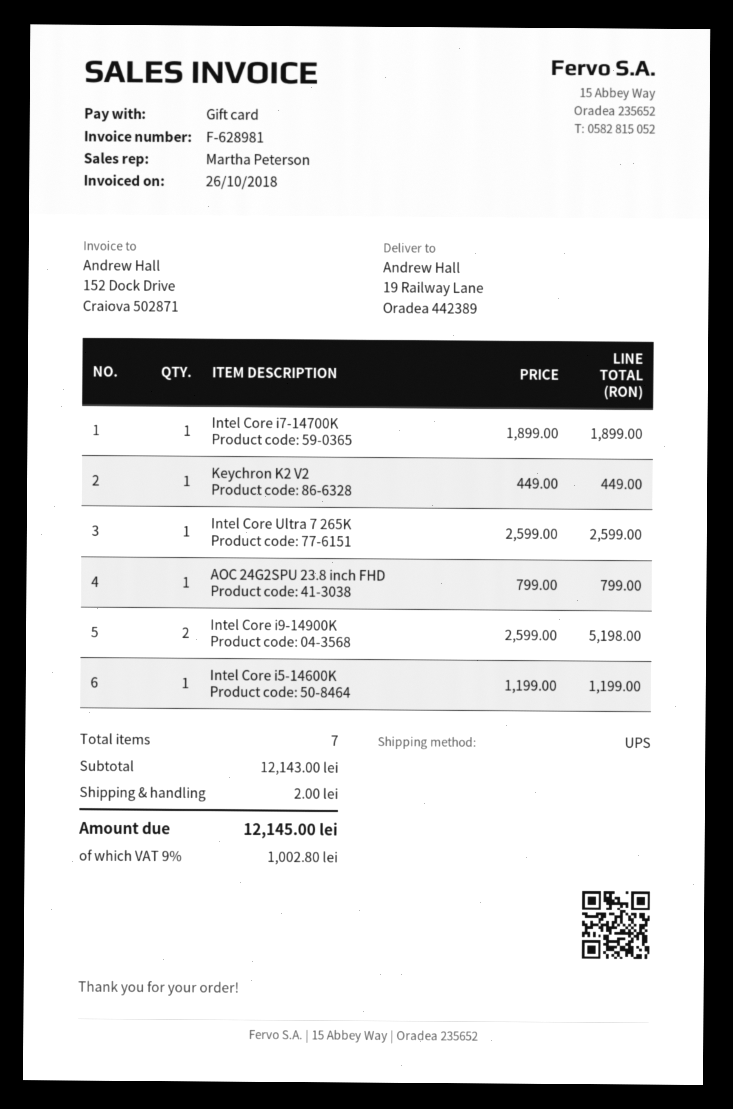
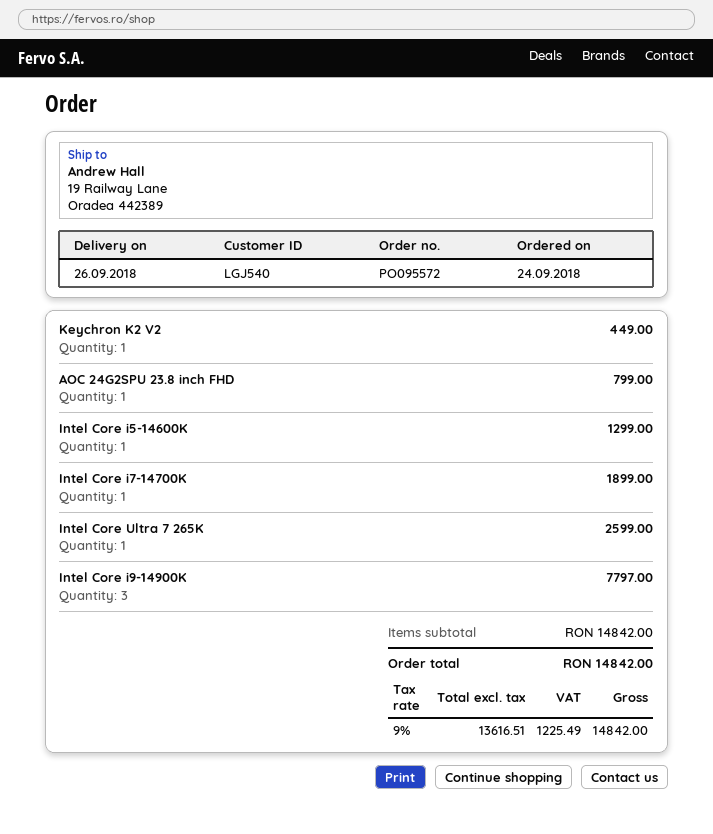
Intel Core i9-14900K: 2 for 5198.00 -> 3 for 7797.00
Intel Core i5-14600K: 1 for 1199.00 -> 1 for 1299.00
subtotal: 12143.00 -> 14842.00
shipping: 2.00 -> none
tax: 9% = 1002.80 -> 9% = 1225.49
total: 12145.00 -> 14842.00

